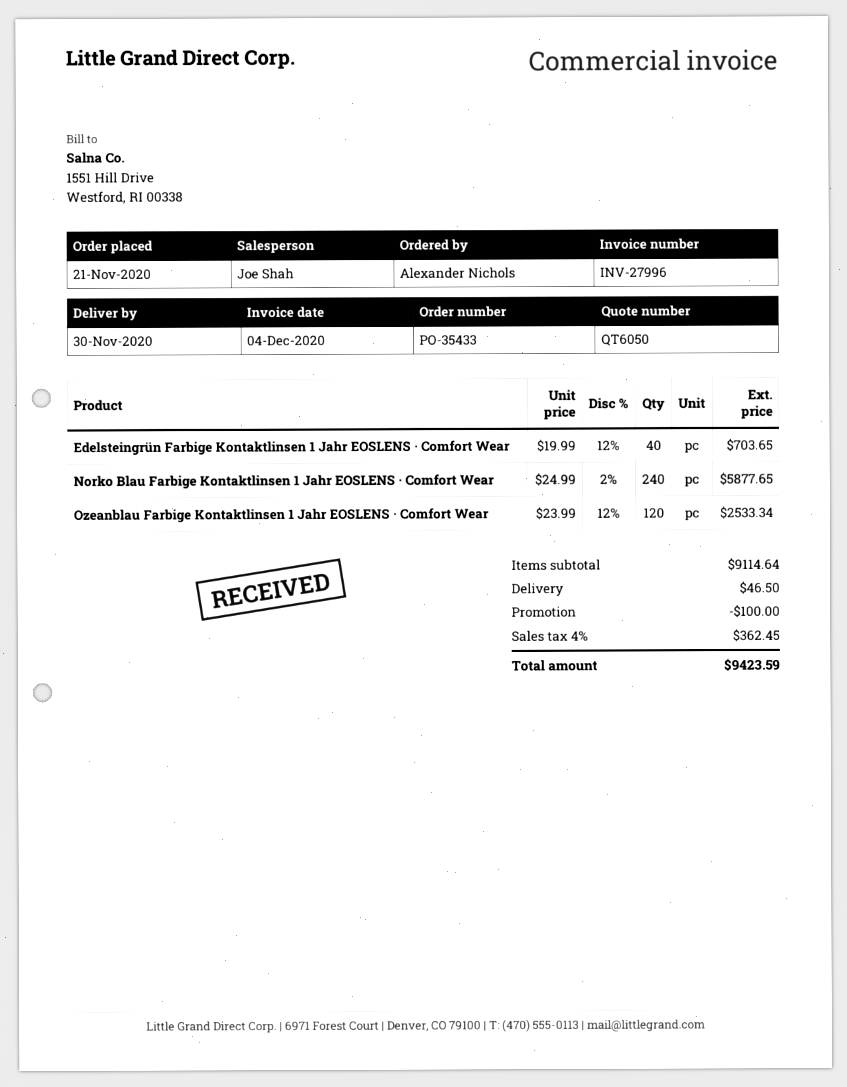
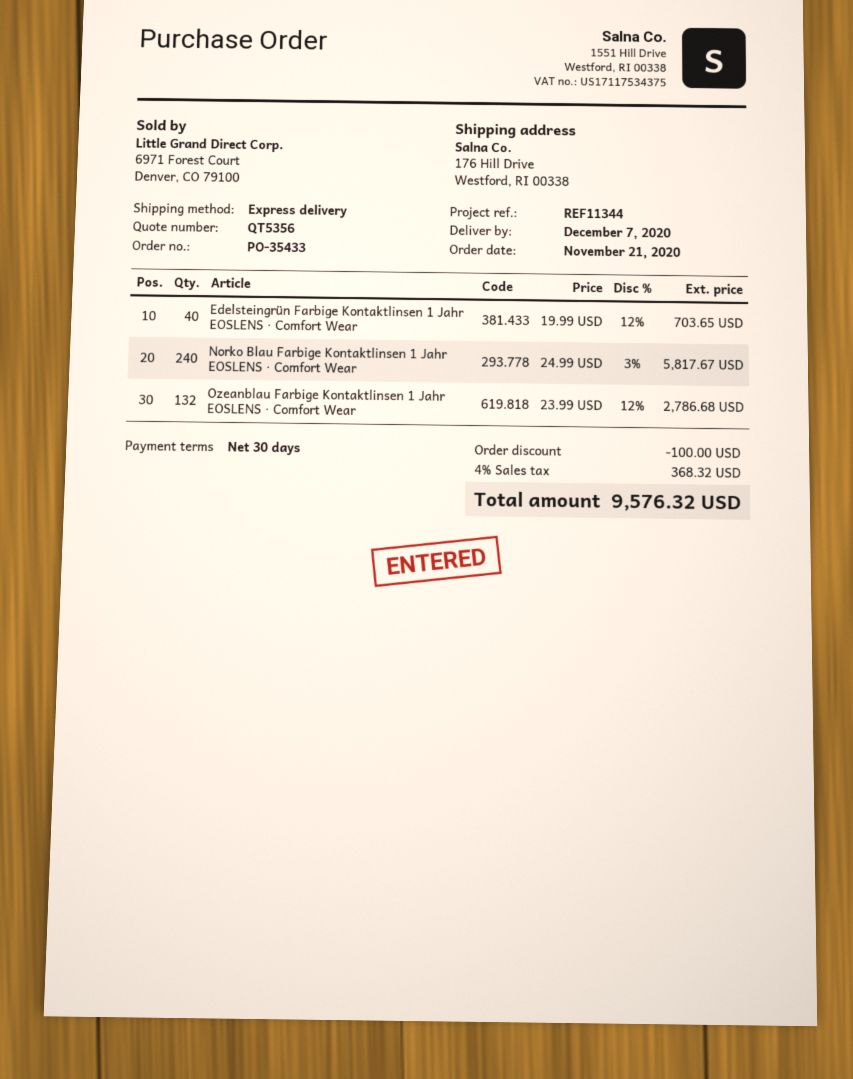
quote number: QT6050 -> QT5356
delivery date: 2020-11-30 -> 2020-12-07
Norko Blau Farbige Kontaktlinsen 1 Jahr EOSLENS · Comfort Wear: 240 x 24.99 - 2% = 5877.65 -> 240 x 24.99 - 3% = 5817.67
Ozeanblau Farbige Kontaktlinsen 1 Jahr EOSLENS · Comfort Wear: 120 x 23.99 - 12% = 2533.34 -> 132 x 23.99 - 12% = 2786.68
shipping: 46.50 -> none
tax: 4% = 362.45 -> 4% = 368.32
total: 9423.59 -> 9576.32

